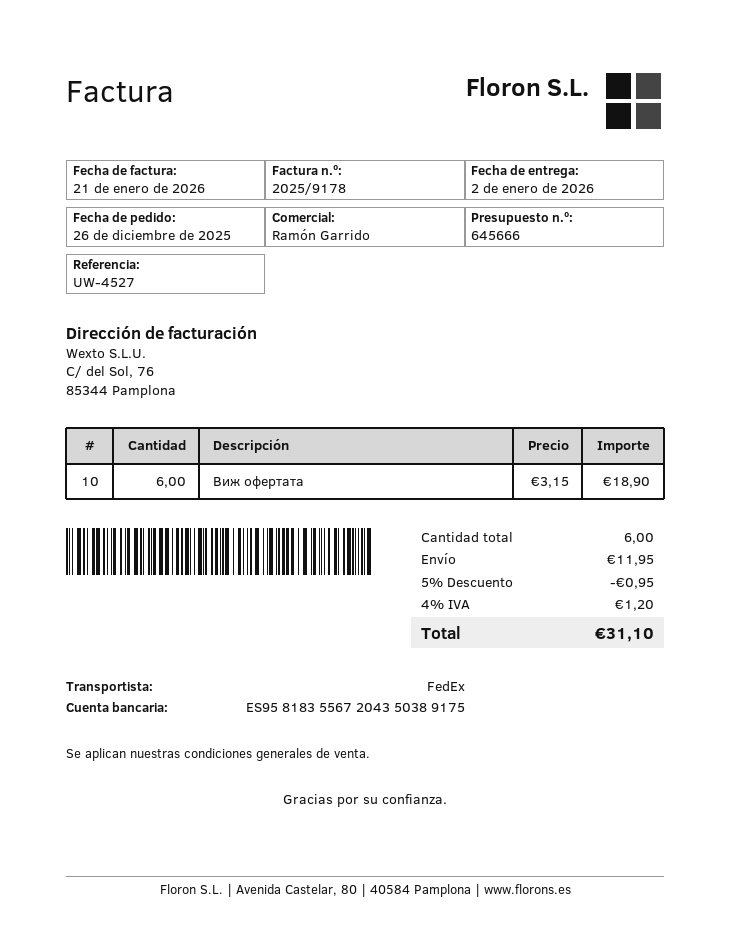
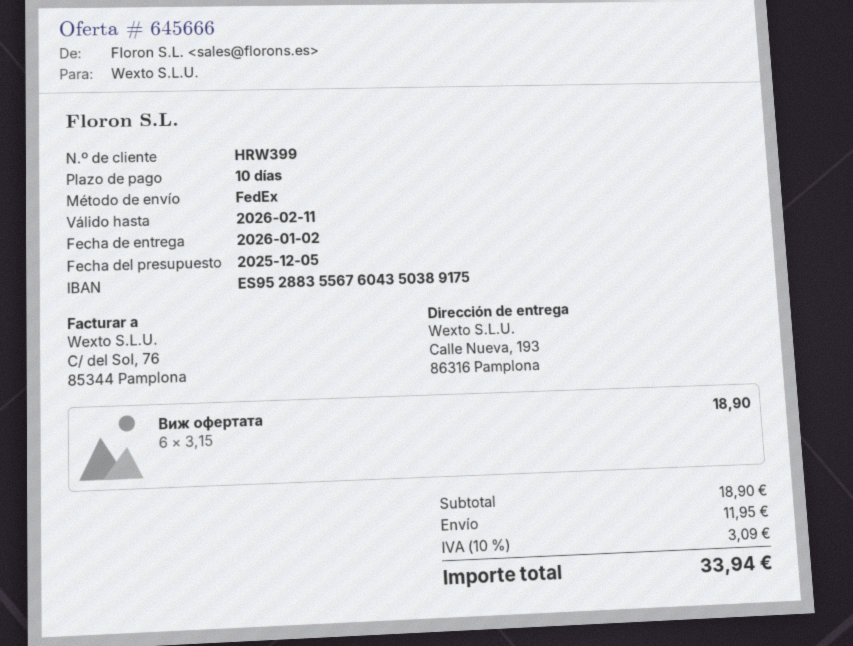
bank account: ES9581835567204350389175 -> ES9528835567604350389175
discount: 5% = 0.95 -> none
tax: 4% = 1.20 -> 10% = 3.09
total: 31.10 -> 33.94

